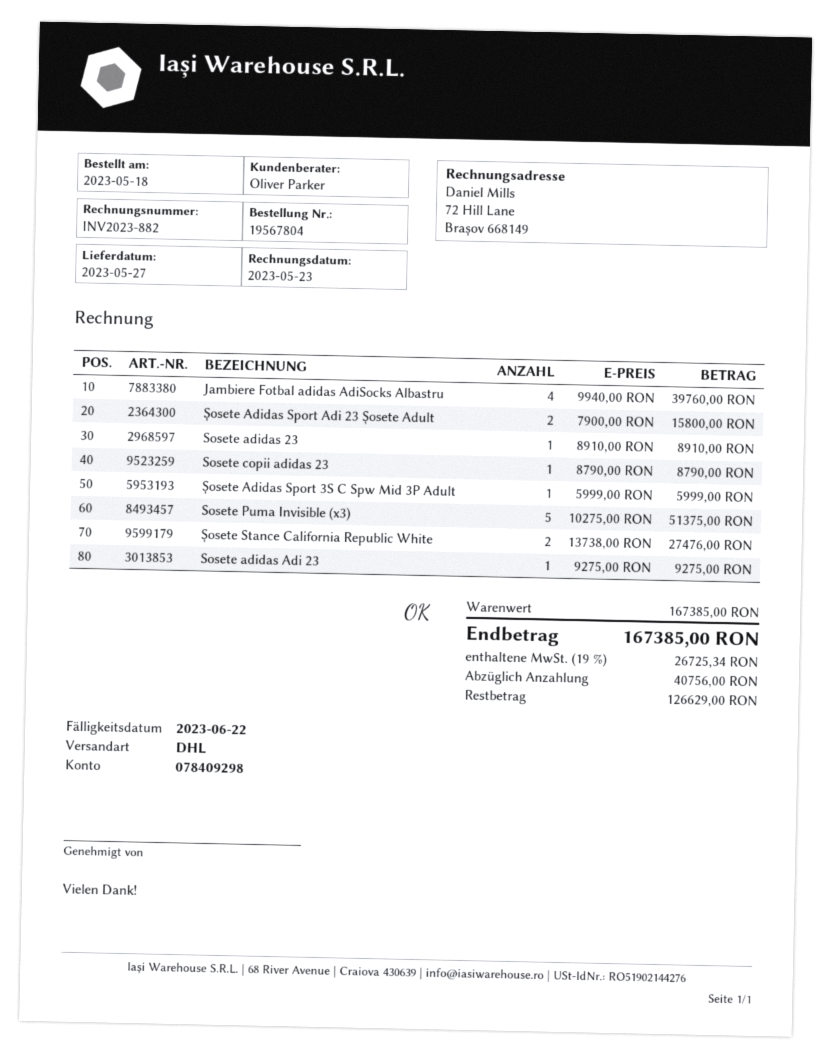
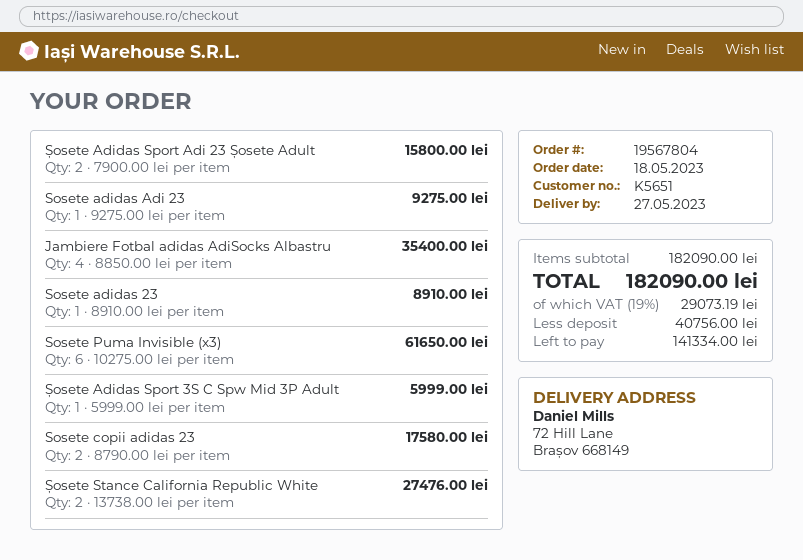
Jambiere Fotbal adidas AdiSocks Albastru: 4 x 9940.00 = 39760.00 -> 4 x 8850.00 = 35400.00
Sosete copii adidas 23: 1 x 8790.00 = 8790.00 -> 2 x 8790.00 = 17580.00
Sosete Puma Invisible (x3): 5 x 10275.00 = 51375.00 -> 6 x 10275.00 = 61650.00
subtotal: 167385.00 -> 182090.00
tax: 19% = 26725.34 -> 19% = 29073.19
total: 167385.00 -> 182090.00
balance: 126629.00 -> 141334.00

